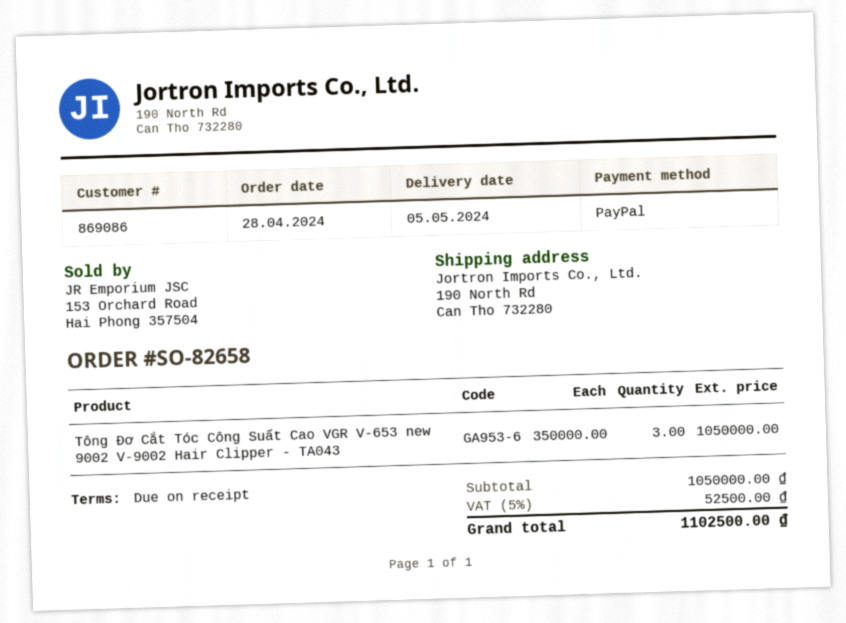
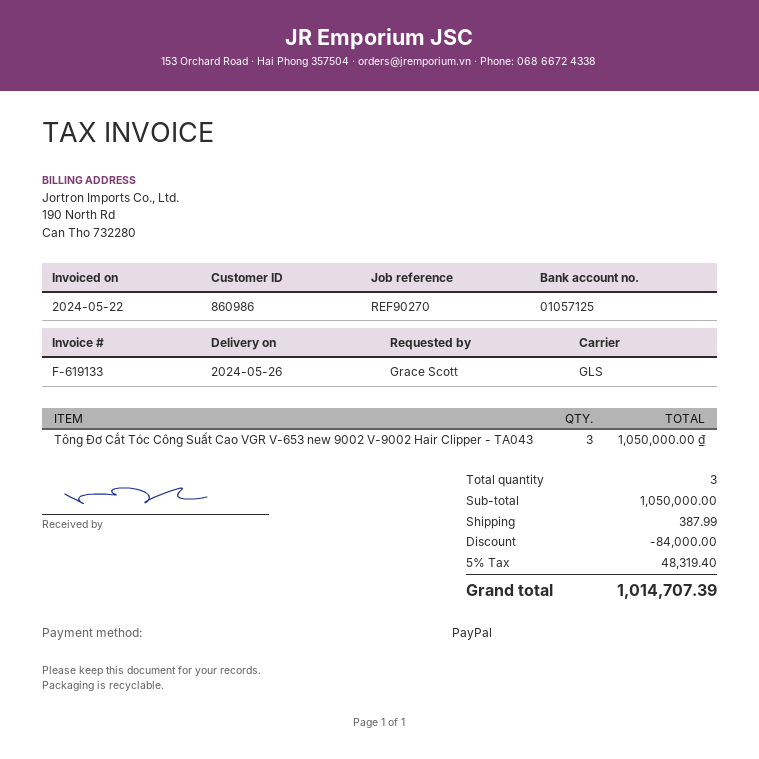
delivery date: 2024-05-05 -> 2024-05-26
customer number: 869086 -> 860986
discount: none -> 84000.00
shipping: none -> 387.99
tax: 5% = 52500.00 -> 5% = 48319.40
total: 1102500.00 -> 1014707.39

